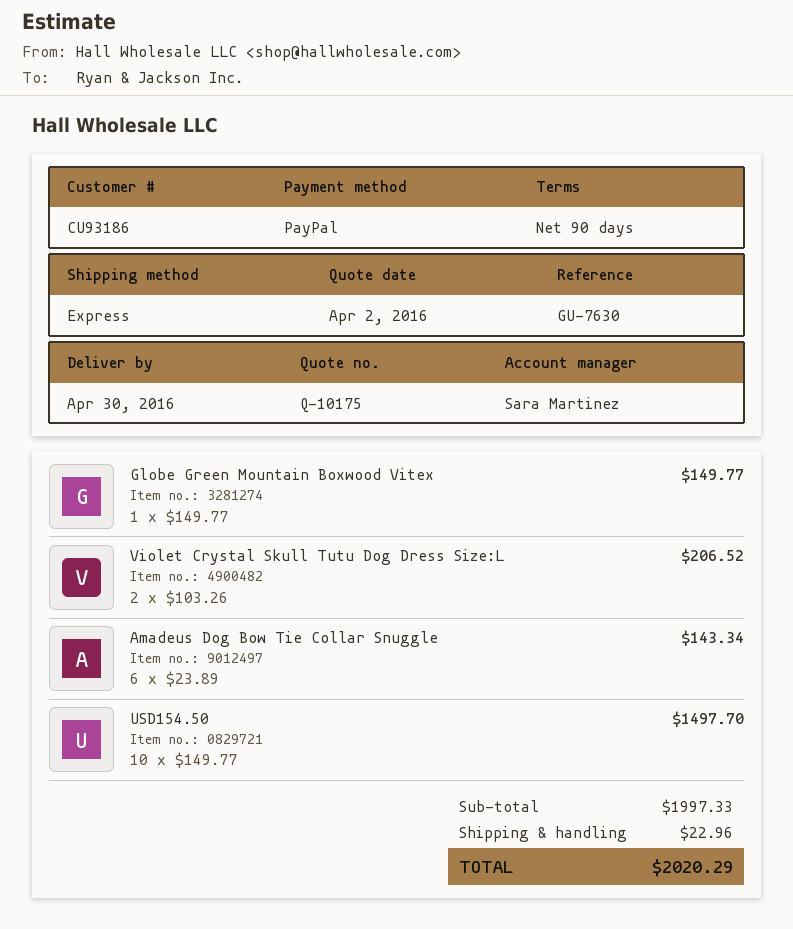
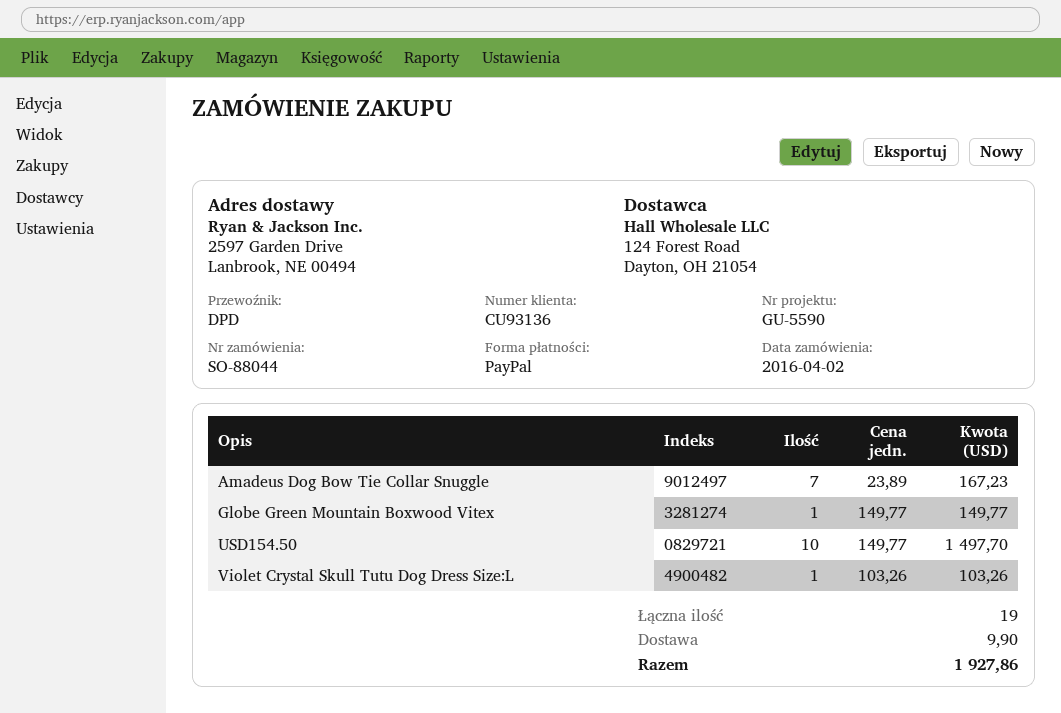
customer number: CU93186 -> CU93136
reference: GU-7630 -> GU-5590
shipping method: express -> DPD
Violet Crystal Skull Tutu Dog Dress Size:L: 2 x 103.26 = 206.52 -> 1 x 103.26 = 103.26
Amadeus Dog Bow Tie Collar Snuggle: 6 x 23.89 = 143.34 -> 7 x 23.89 = 167.23
shipping: 22.96 -> 9.90
total: 2020.29 -> 1927.86

